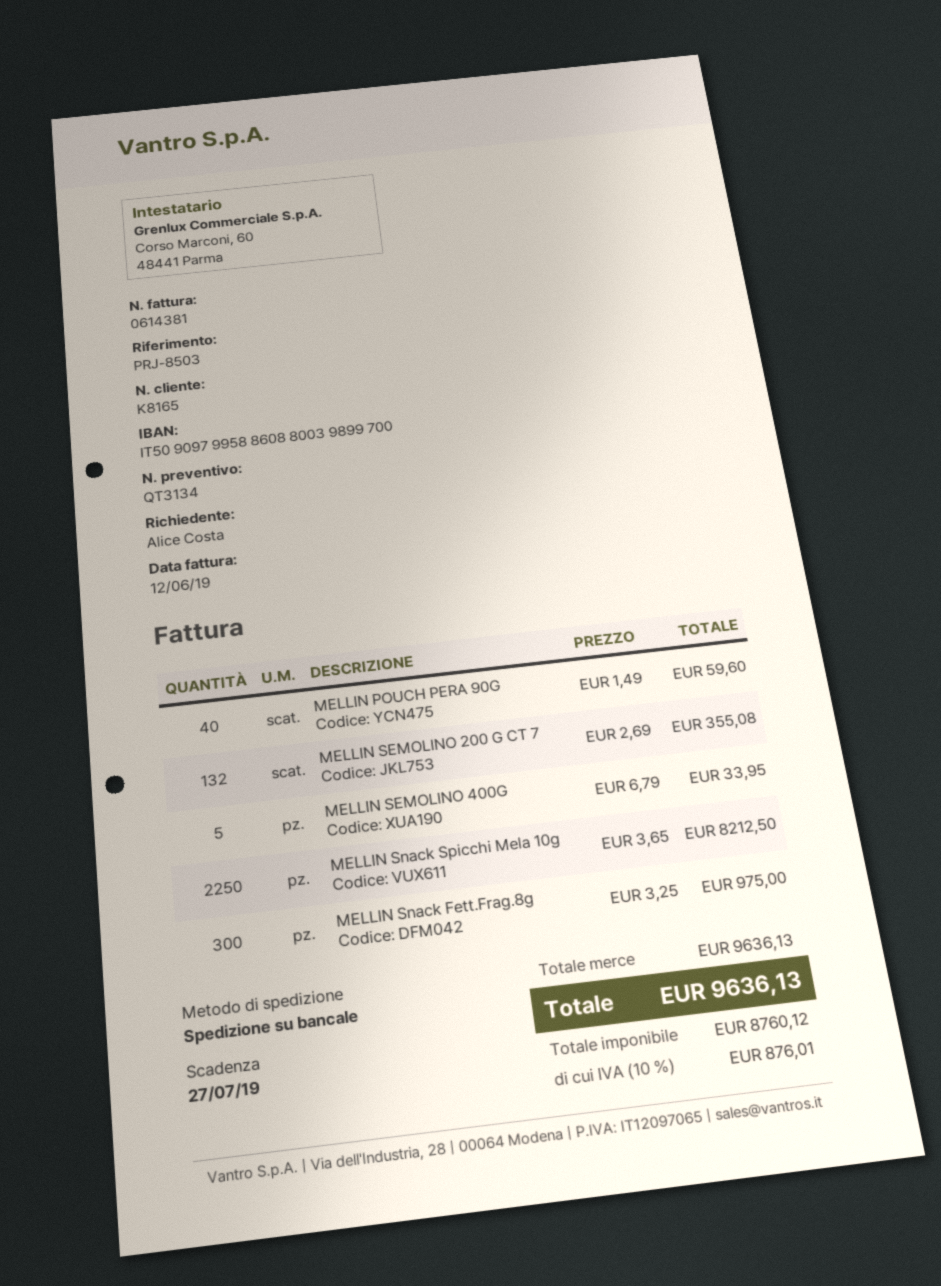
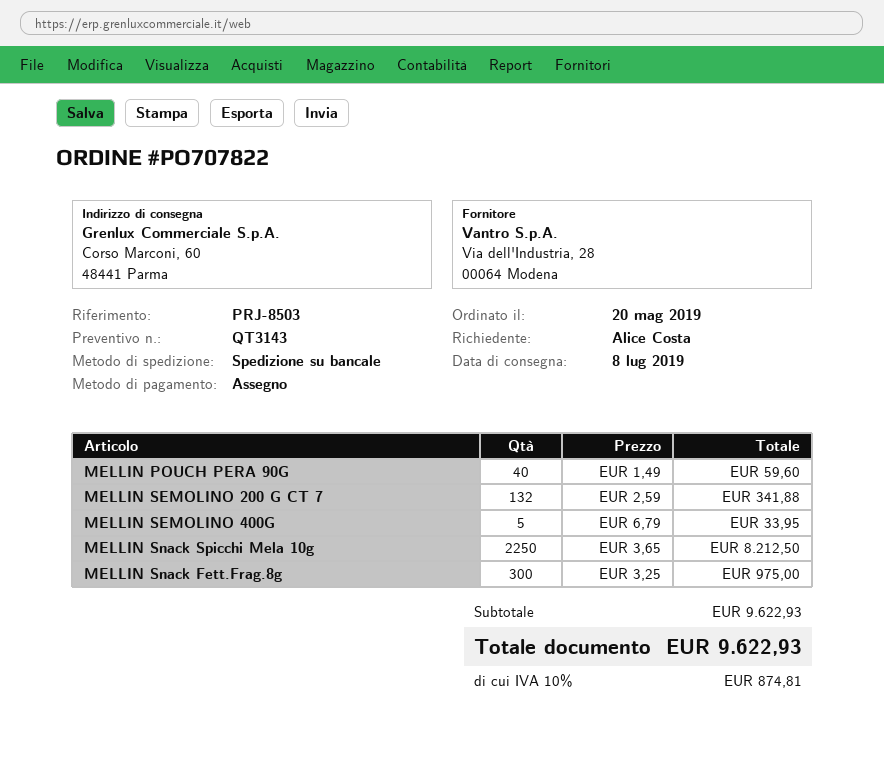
quote number: QT3134 -> QT3143
MELLIN SEMOLINO 200 G CT 7: 132 x 2.69 = 355.08 -> 132 x 2.59 = 341.88
subtotal: 9636.13 -> 9622.93
tax: 10% = 876.01 -> 10% = 874.81
total: 9636.13 -> 9622.93

